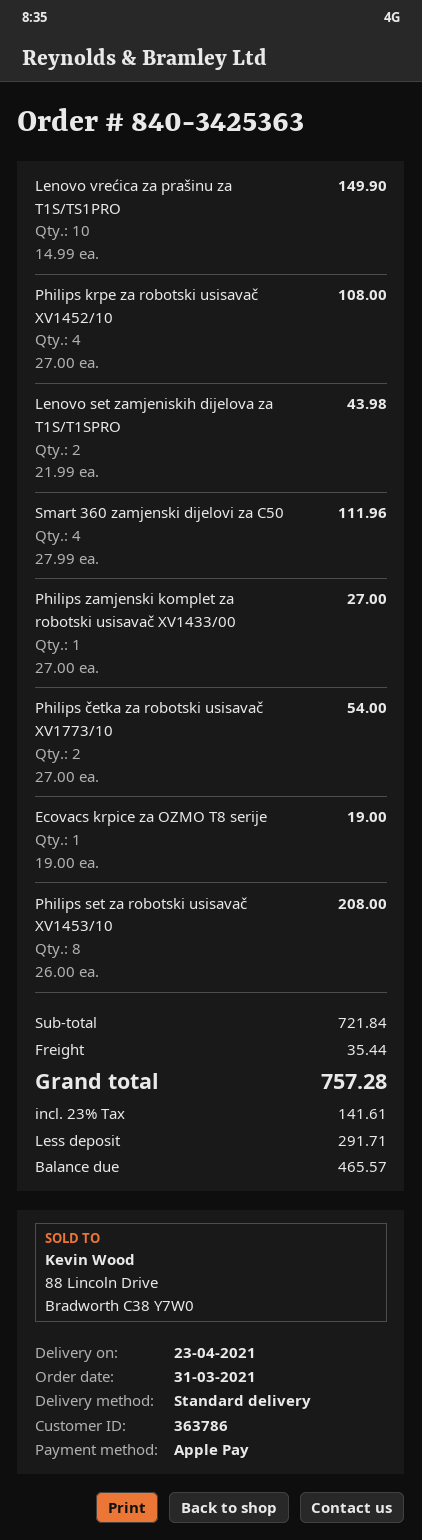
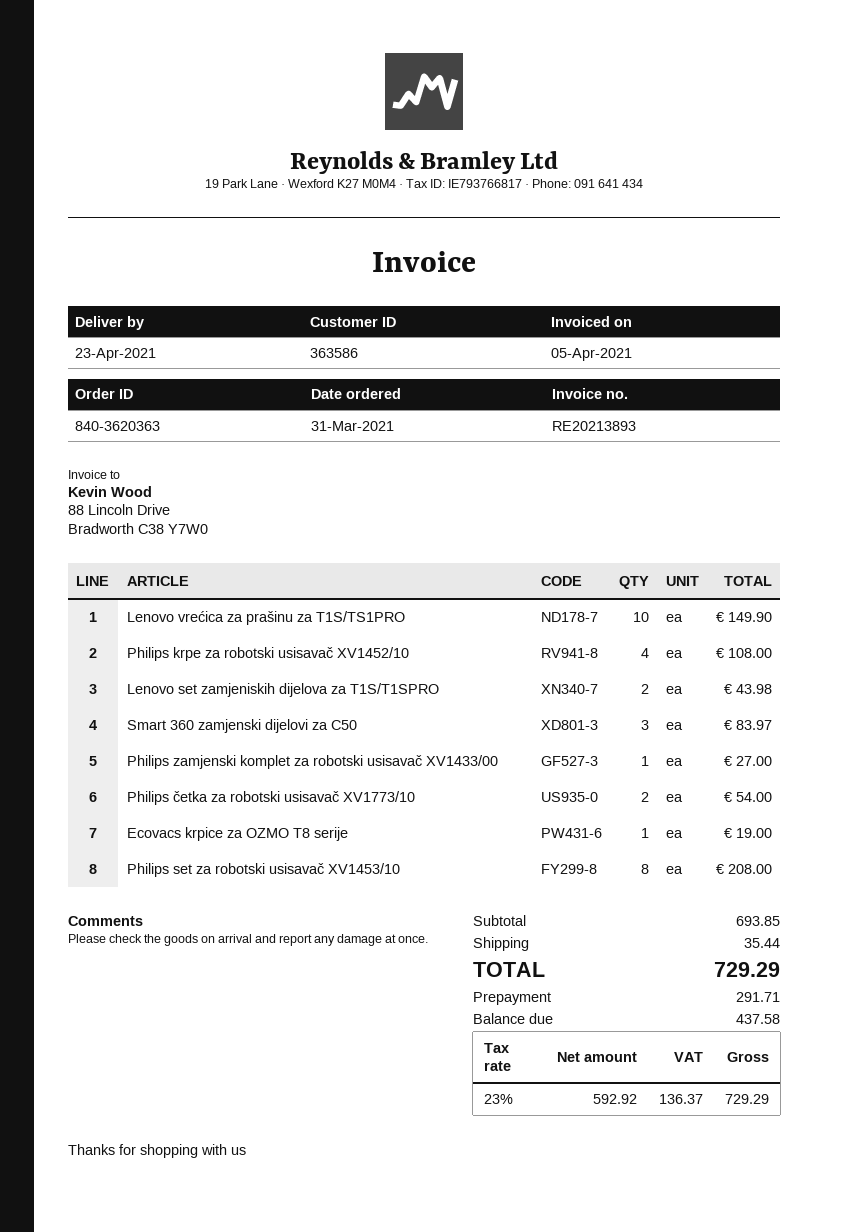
order number: 840-3425363 -> 840-3620363
customer number: 363786 -> 363586
Smart 360 zamjenski dijelovi za C50: 4 for 111.96 -> 3 for 83.97
subtotal: 721.84 -> 693.85
tax: 23% = 141.61 -> 23% = 136.37
total: 757.28 -> 729.29
balance: 465.57 -> 437.58

